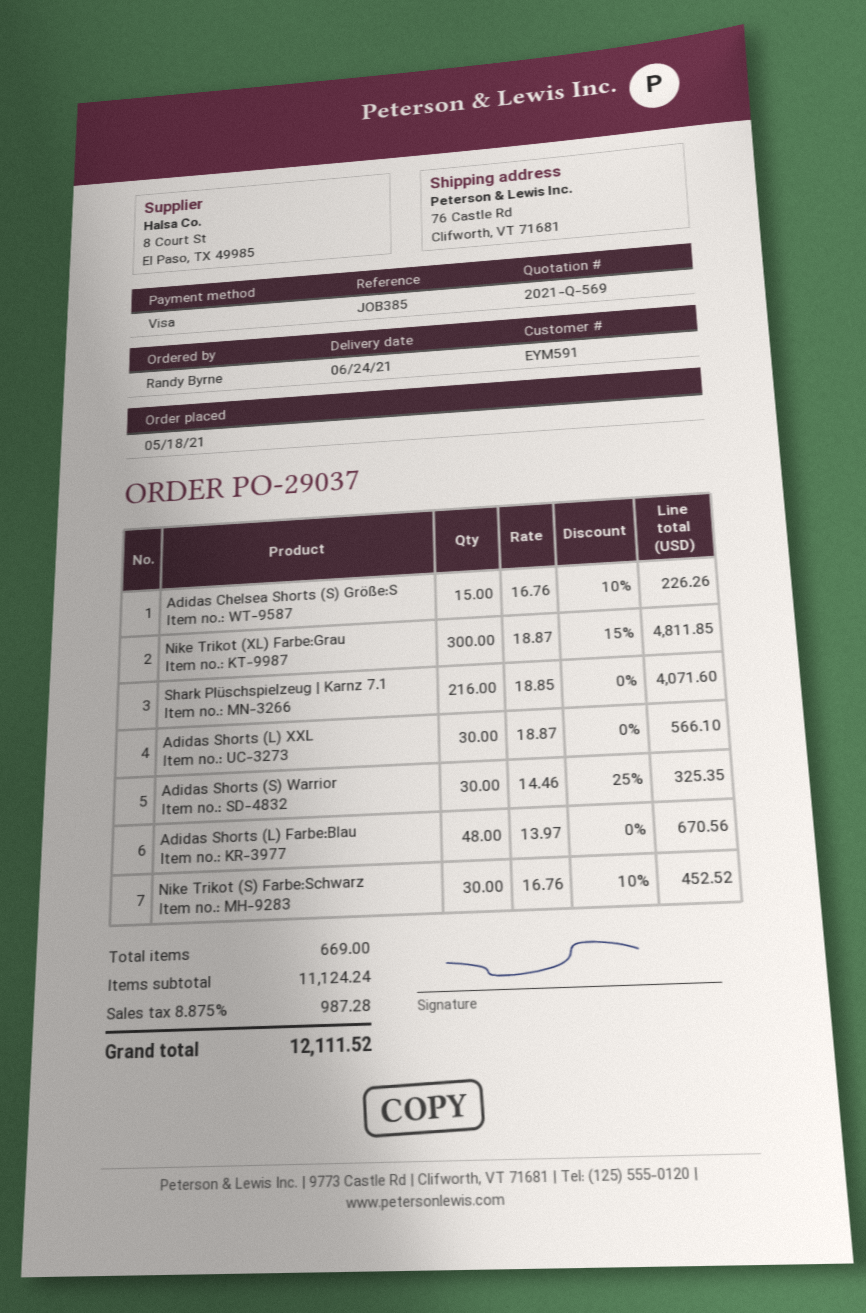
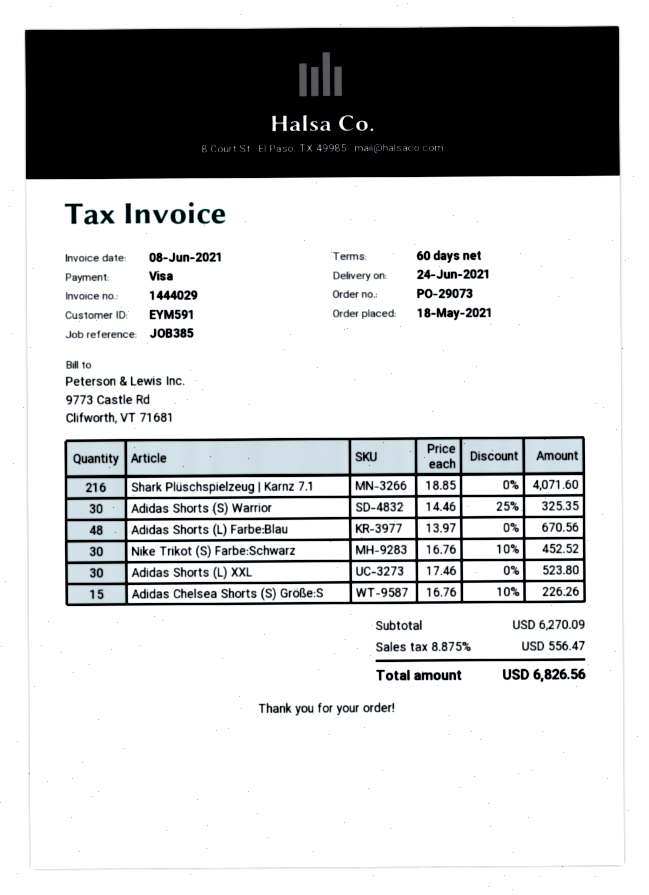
order number: PO-29037 -> PO-29073
Nike Trikot (XL) Farbe:Grau: 300 x 18.87 - 15% = 4811.85 -> none
Adidas Shorts (L) XXL: 30 x 18.87 = 566.10 -> 30 x 17.46 = 523.80
subtotal: 11124.24 -> 6270.09
tax: 8.875% = 987.28 -> 8.875% = 556.47
total: 12111.52 -> 6826.56

